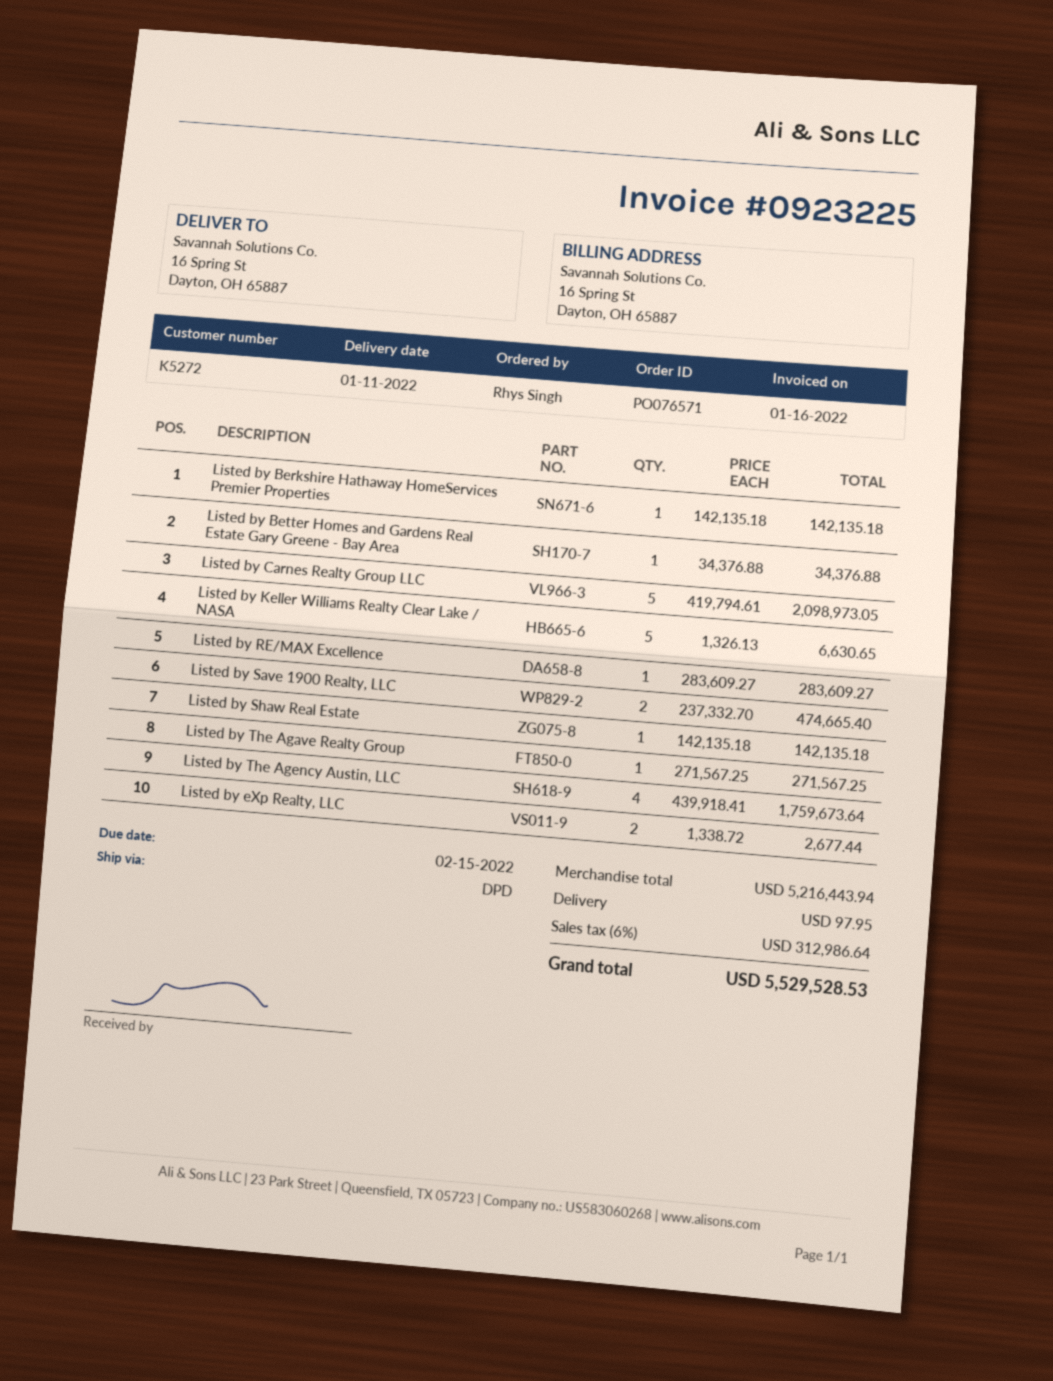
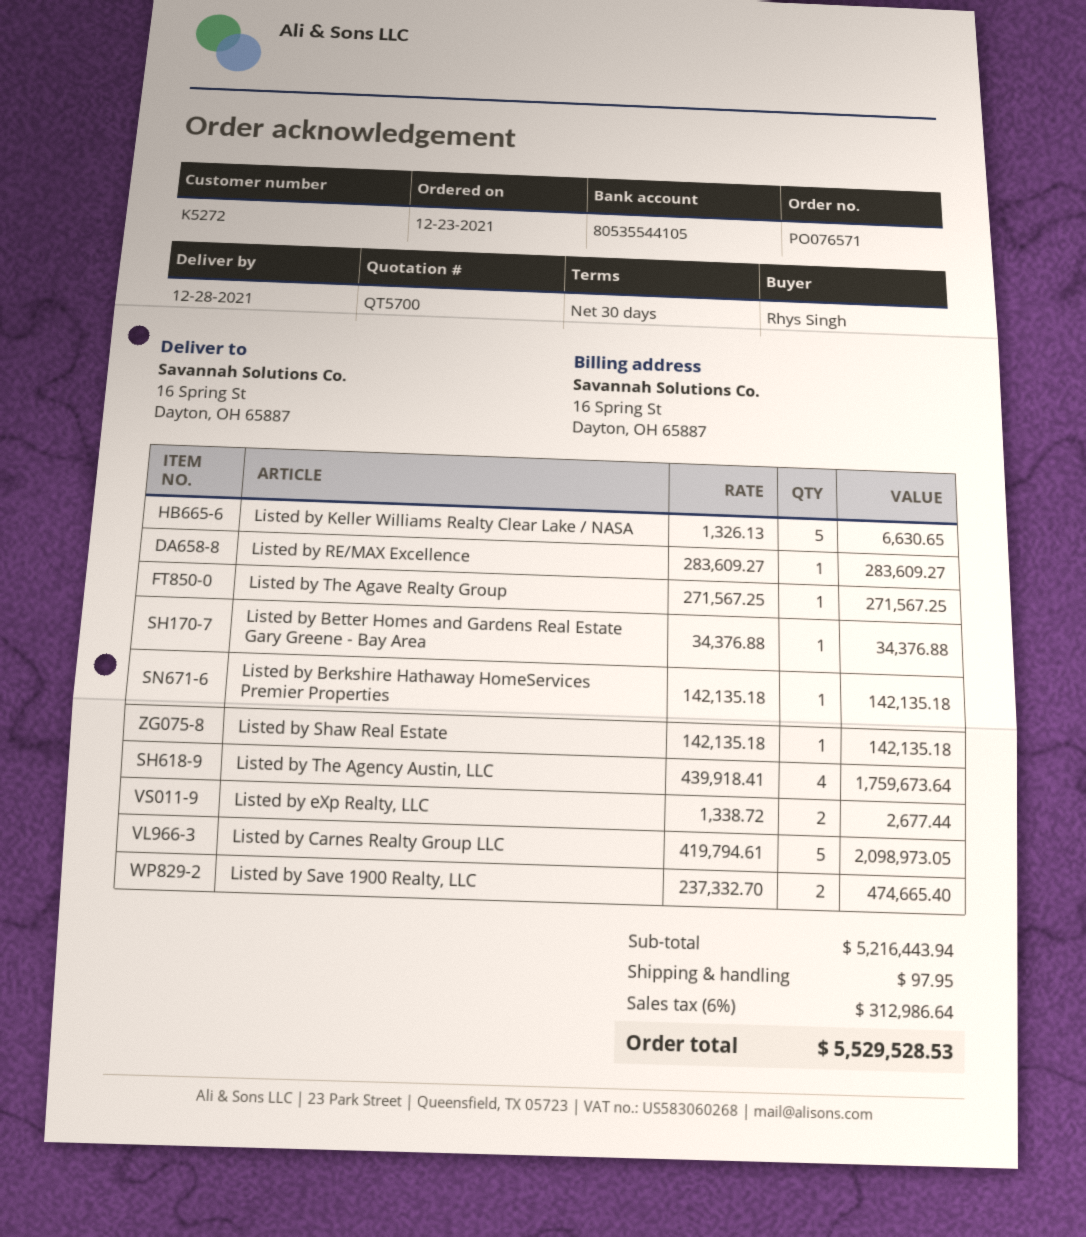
delivery date: 2022-01-11 -> 2021-12-28

